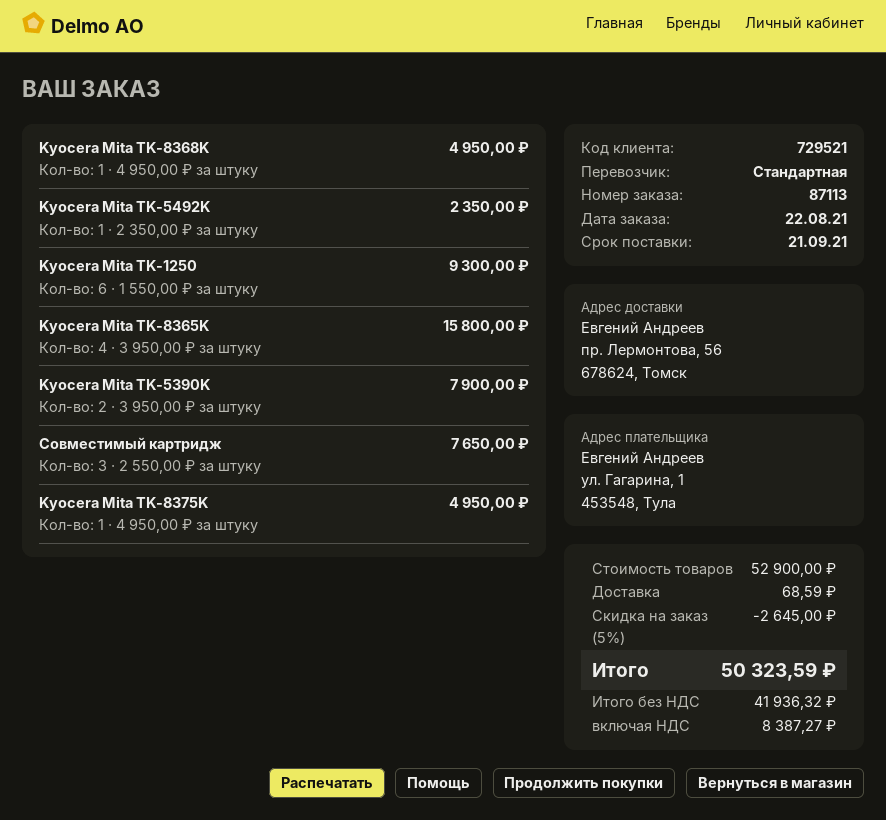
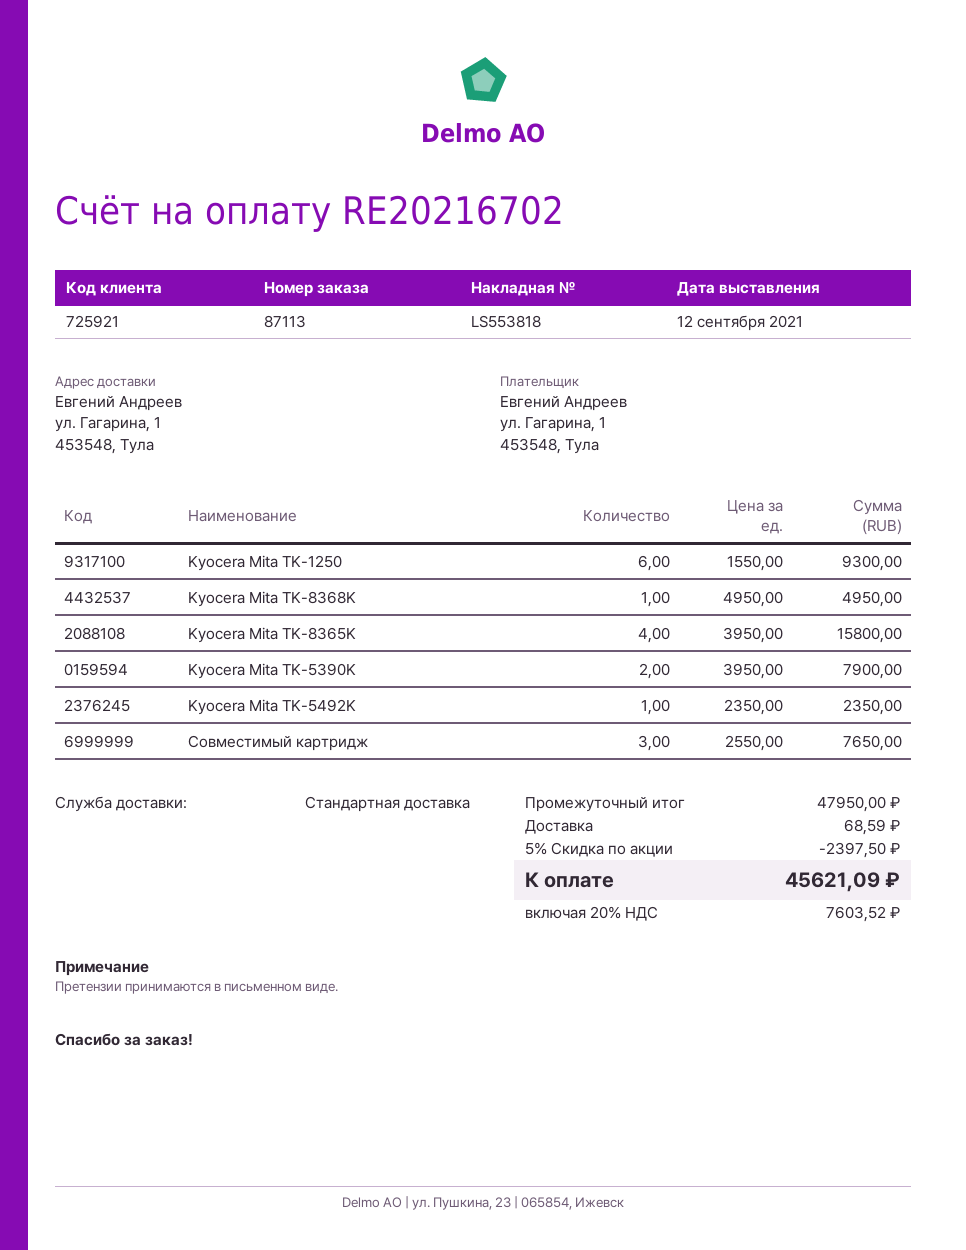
customer number: 729521 -> 725921
ship to: пр. Лермонтова, 56, 678624, Томск -> ул. Гагарина, 1, 453548, Тула
Kyocera Mita TK-8375K: 1 x 4950.00 = 4950.00 -> none
subtotal: 52900.00 -> 47950.00
discount: 5% = 2645.00 -> 5% = 2397.50
tax: 8387.27 -> 7603.52
total: 50323.59 -> 45621.09

